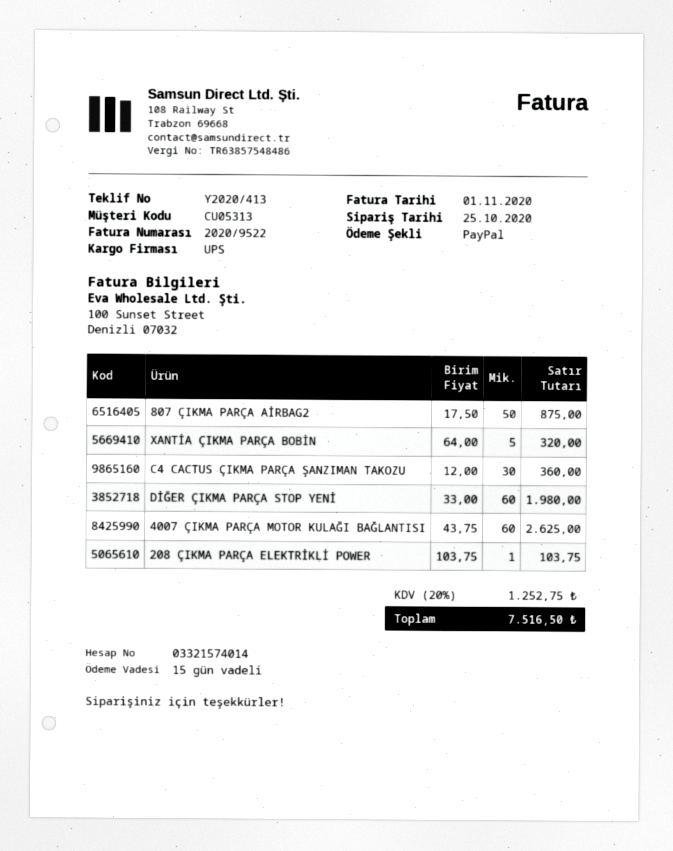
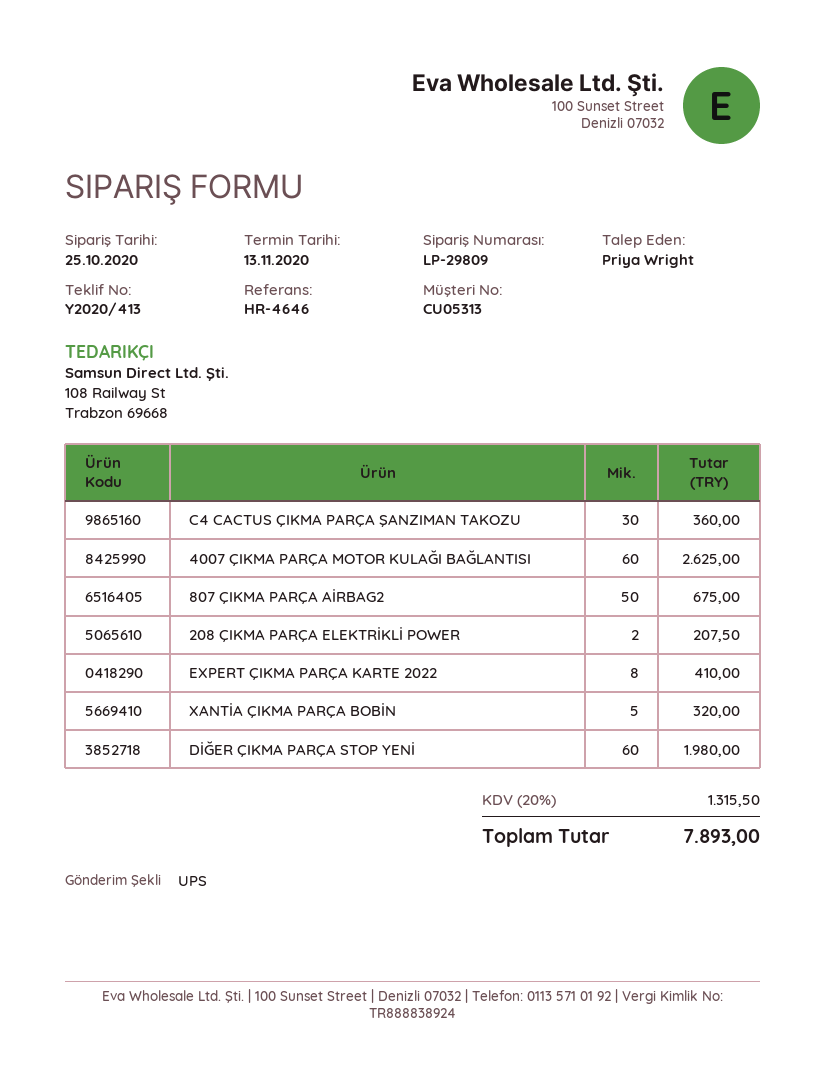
807 ÇIKMA PARÇA AİRBAG2: 50 for 875.00 -> 50 for 675.00
208 ÇIKMA PARÇA ELEKTRİKLİ POWER: 1 for 103.75 -> 2 for 207.50
EXPERT ÇIKMA PARÇA KARTE 2022: none -> 8 for 410.00
tax: 20% = 1252.75 -> 20% = 1315.50
total: 7516.50 -> 7893.00

